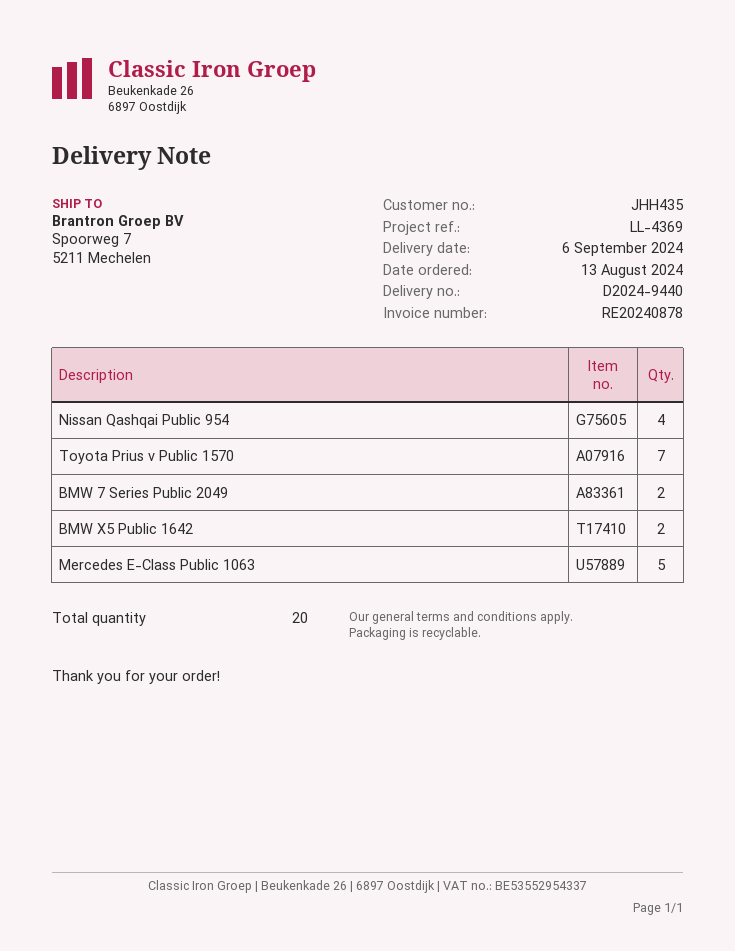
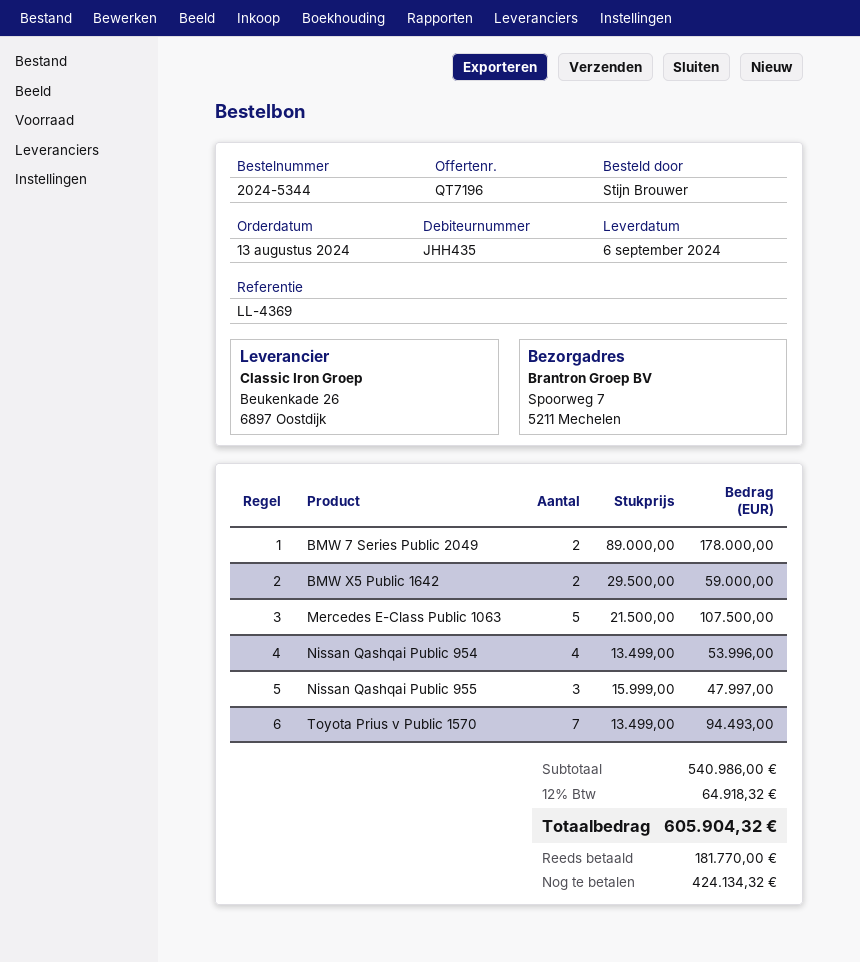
Nissan Qashqai Public 955: none -> 3

